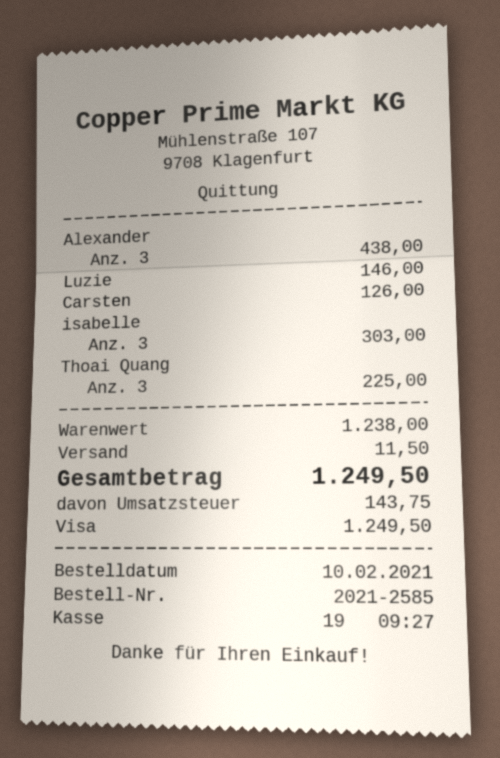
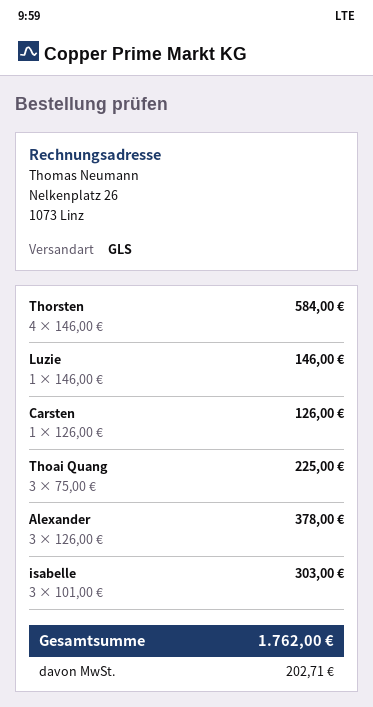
Alexander: 3 for 438.00 -> 3 for 378.00
Thorsten: none -> 4 for 584.00
shipping: 11.50 -> none
tax: 143.75 -> 202.71
total: 1249.50 -> 1762.00

